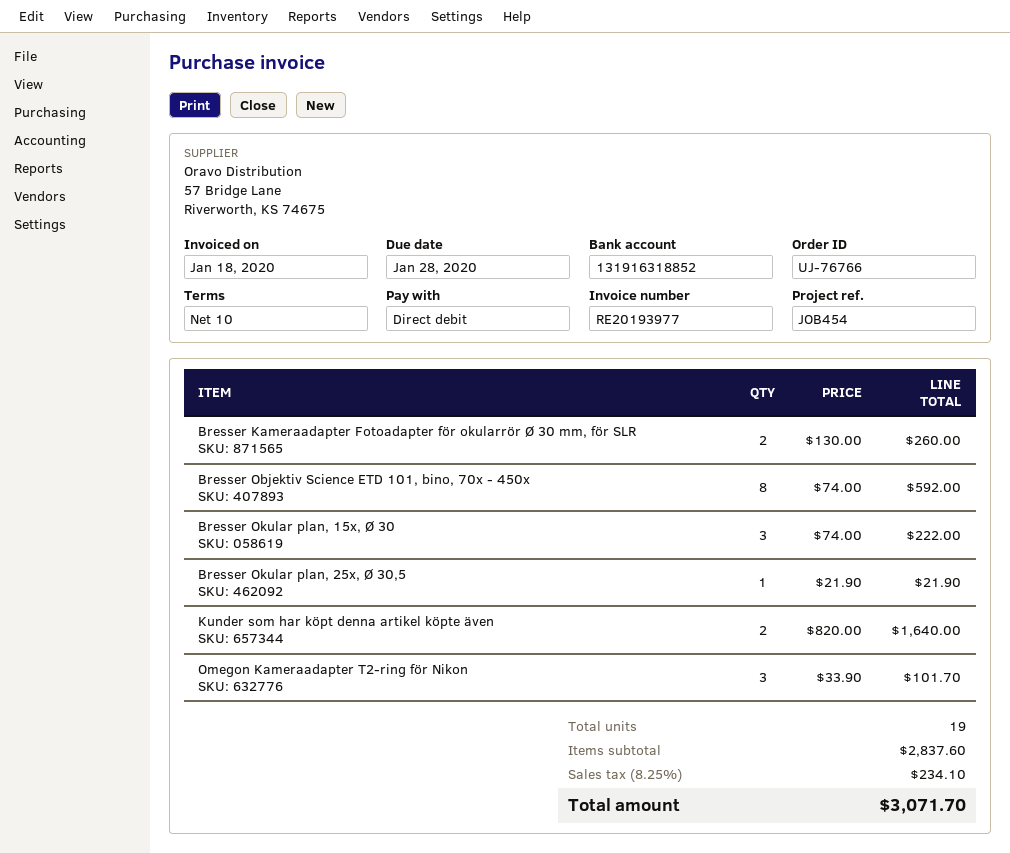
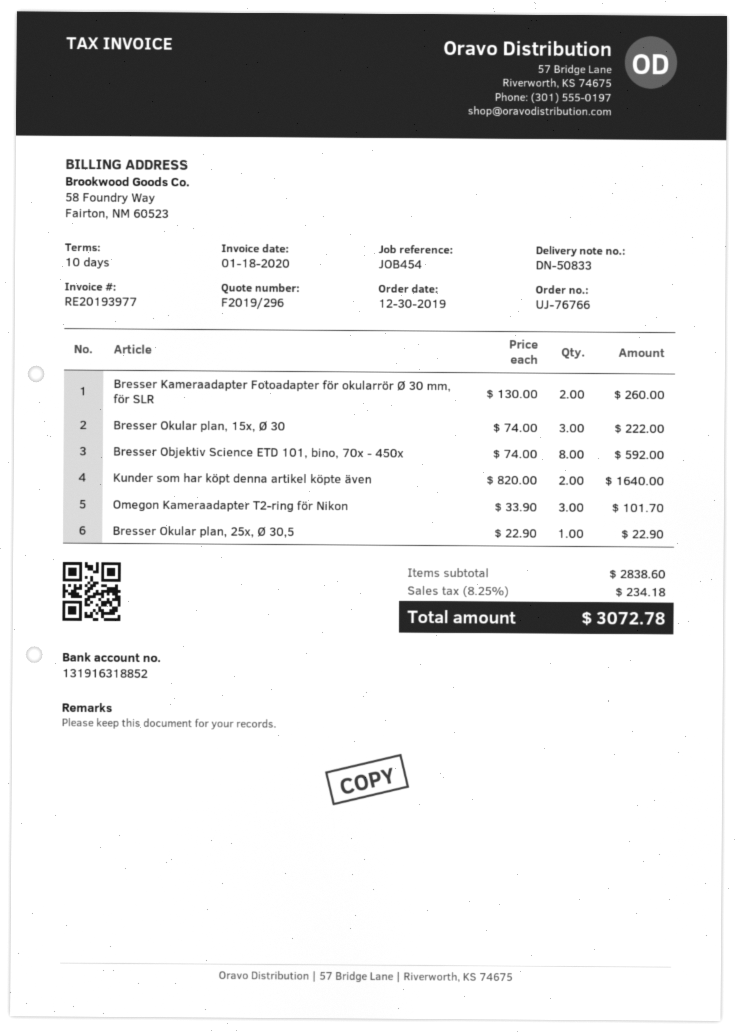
Bresser Okular plan, 25x, Ø 30,5: 1 x 21.90 = 21.90 -> 1 x 22.90 = 22.90
subtotal: 2837.60 -> 2838.60
tax: 8.25% = 234.10 -> 8.25% = 234.18
total: 3071.70 -> 3072.78

